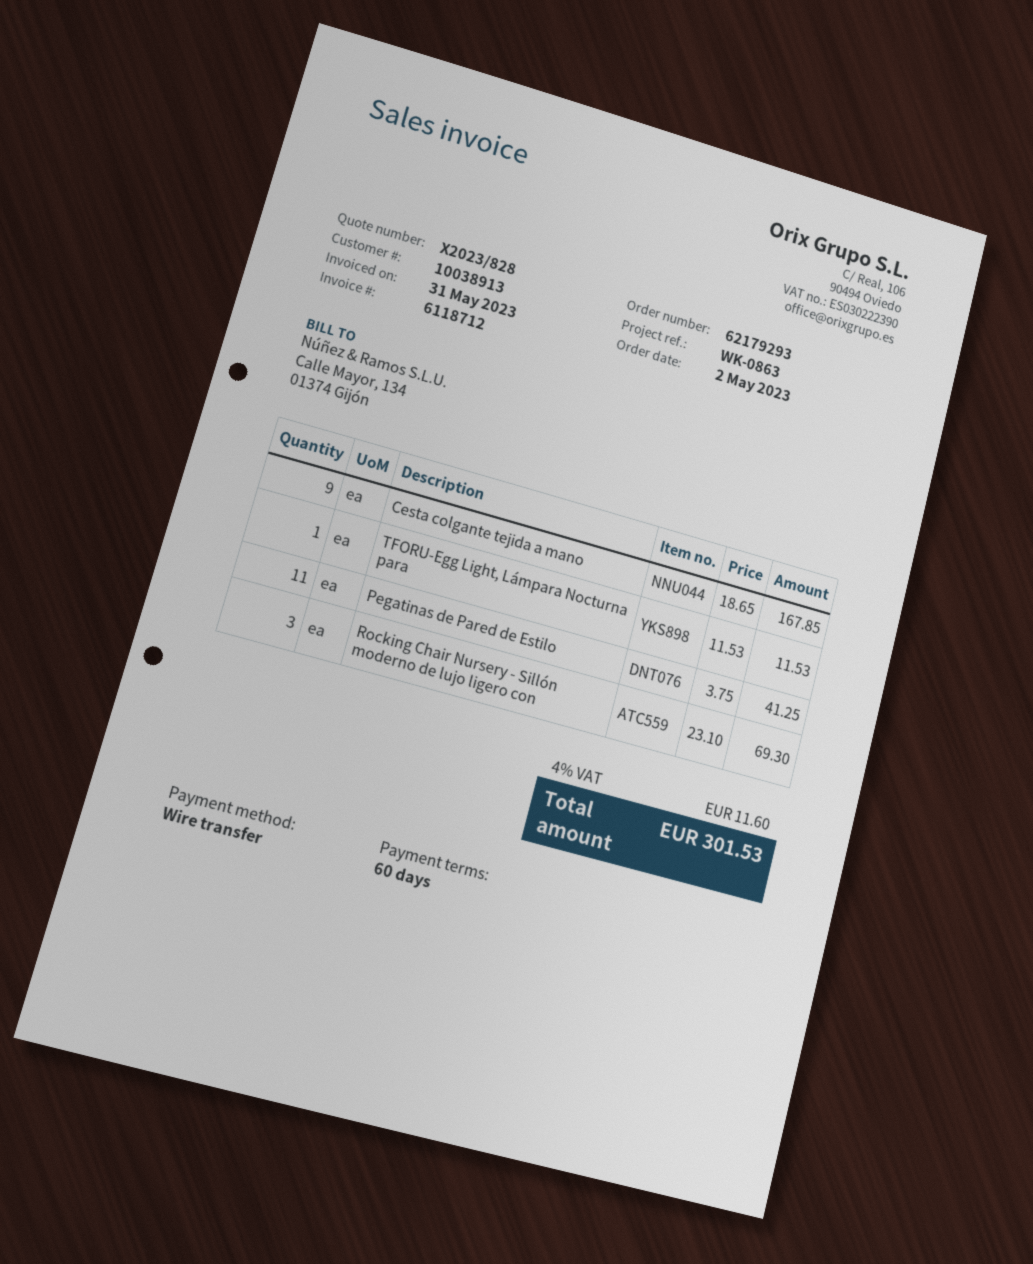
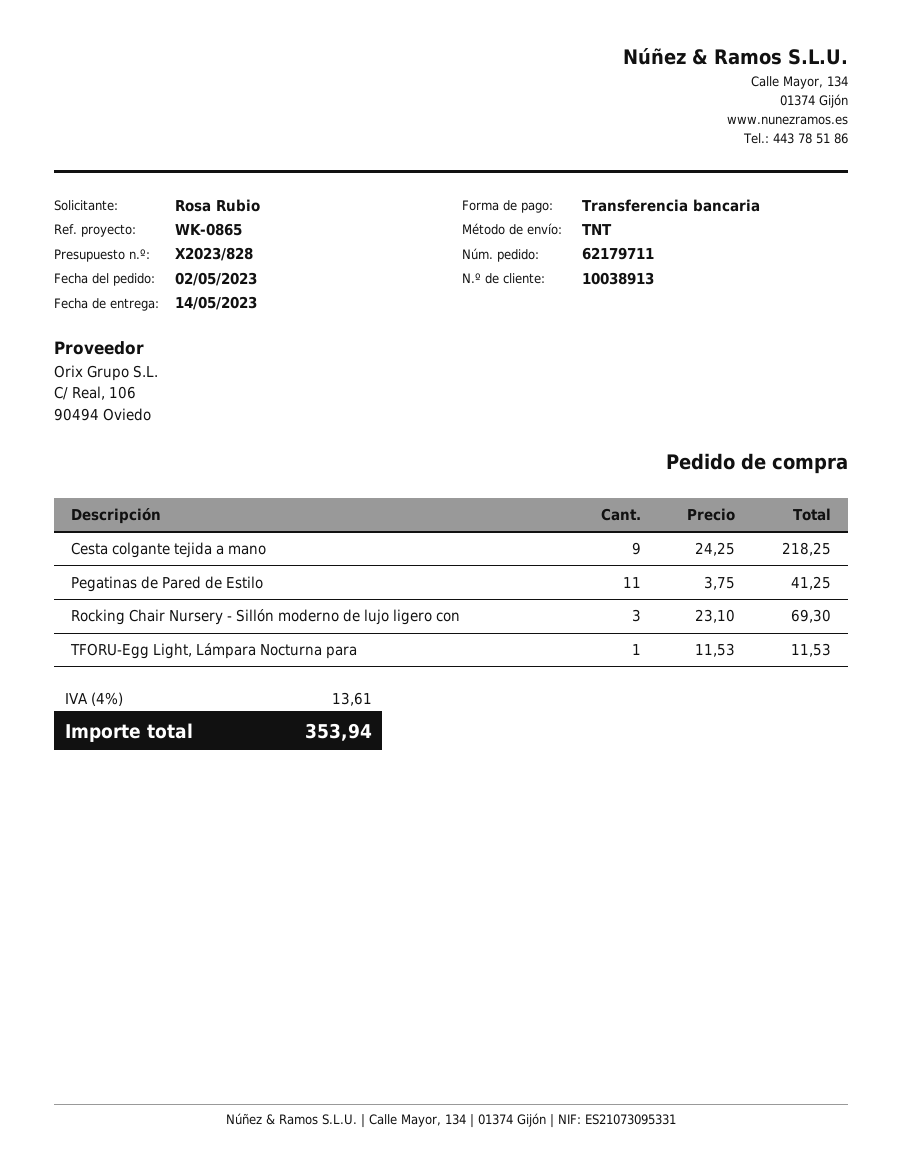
order number: 62179293 -> 62179711
reference: WK-0863 -> WK-0865
Cesta colgante tejida a mano: 9 x 18.65 = 167.85 -> 9 x 24.25 = 218.25
tax: 4% = 11.60 -> 4% = 13.61
total: 301.53 -> 353.94

